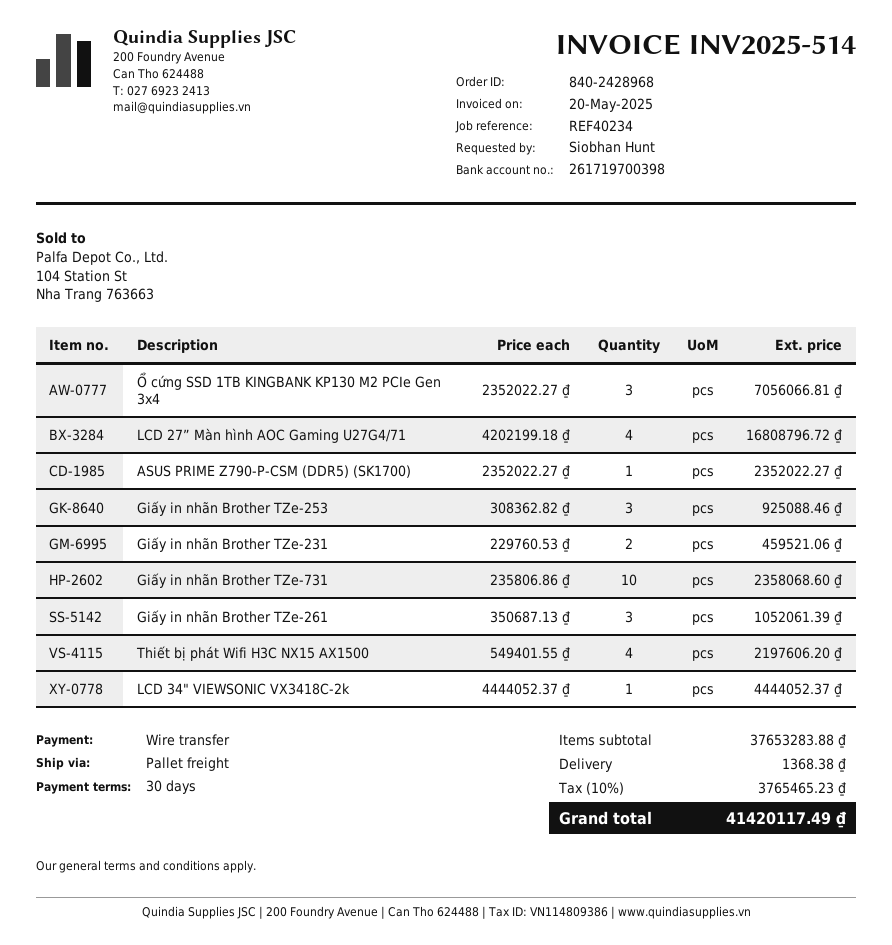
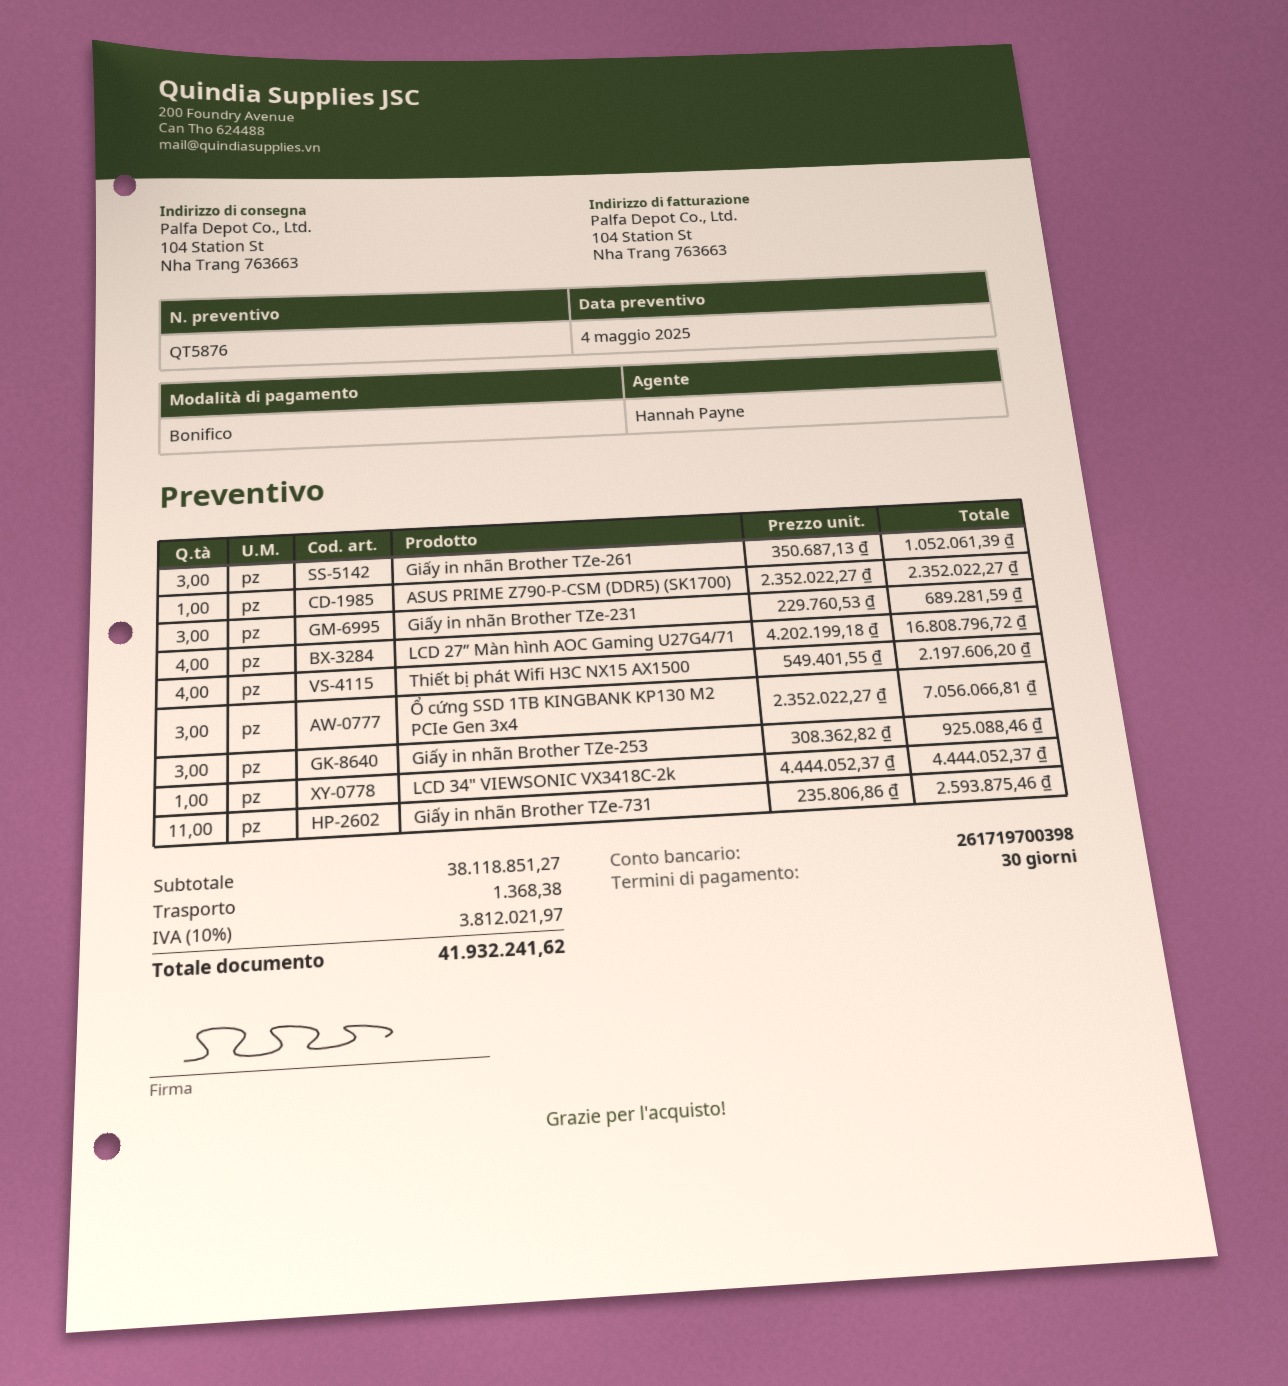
Giấy in nhãn Brother TZe-231: 2 x 229760.53 = 459521.06 -> 3 x 229760.53 = 689281.59
Giấy in nhãn Brother TZe-731: 10 x 235806.86 = 2358068.60 -> 11 x 235806.86 = 2593875.46
subtotal: 37653283.88 -> 38118851.27
tax: 10% = 3765465.23 -> 10% = 3812021.97
total: 41420117.49 -> 41932241.62

